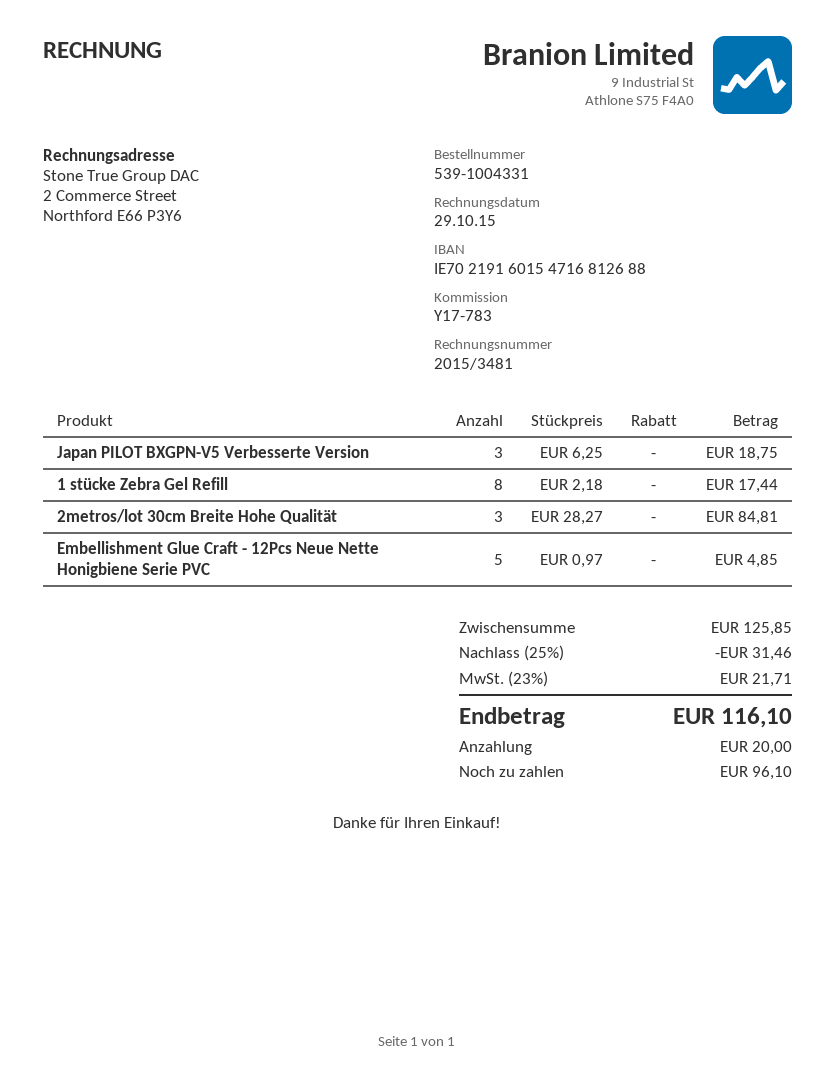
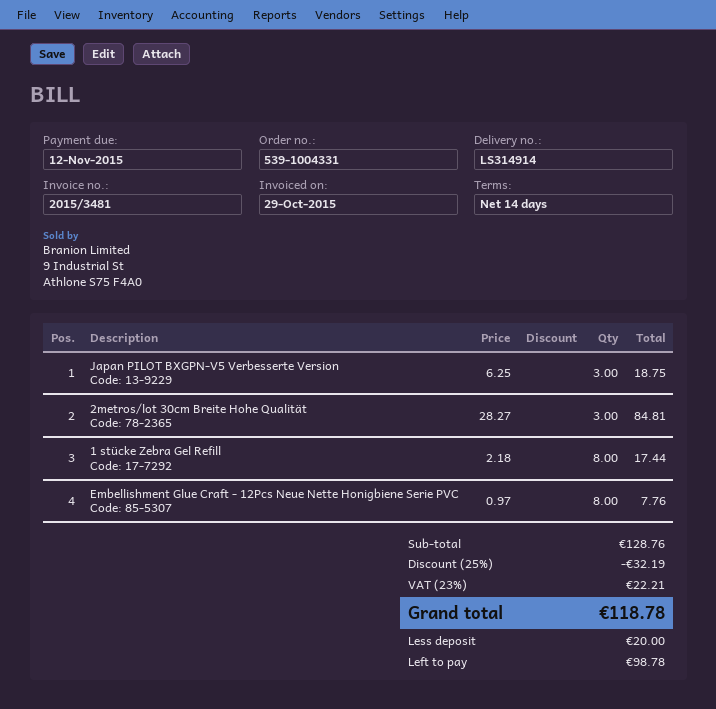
Embellishment Glue Craft - 12Pcs Neue Nette Honigbiene Serie PVC: 5 x 0.97 = 4.85 -> 8 x 0.97 = 7.76
subtotal: 125.85 -> 128.76
discount: 25% = 31.46 -> 25% = 32.19
tax: 23% = 21.71 -> 23% = 22.21
total: 116.10 -> 118.78
balance: 96.10 -> 98.78

